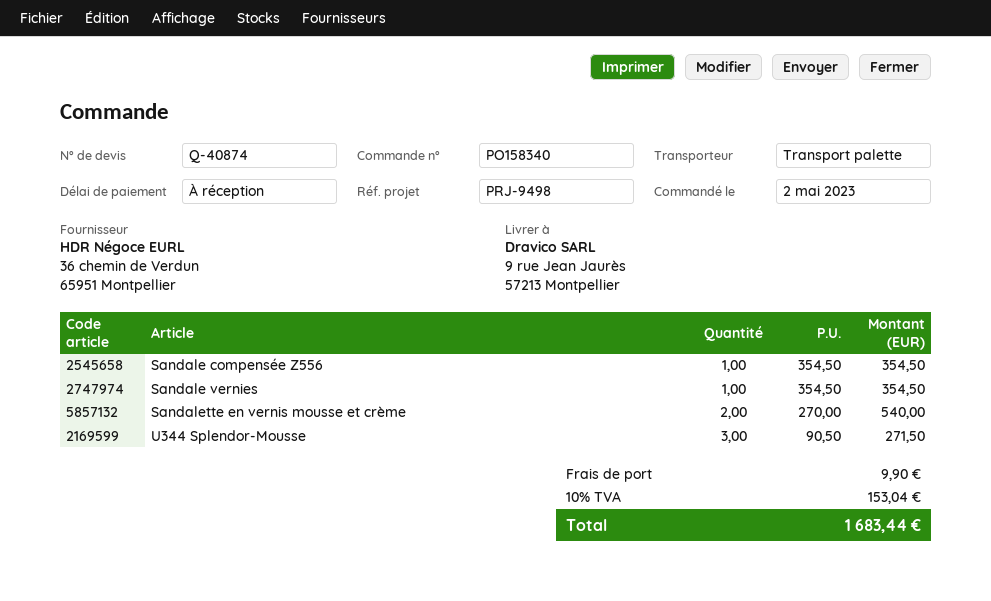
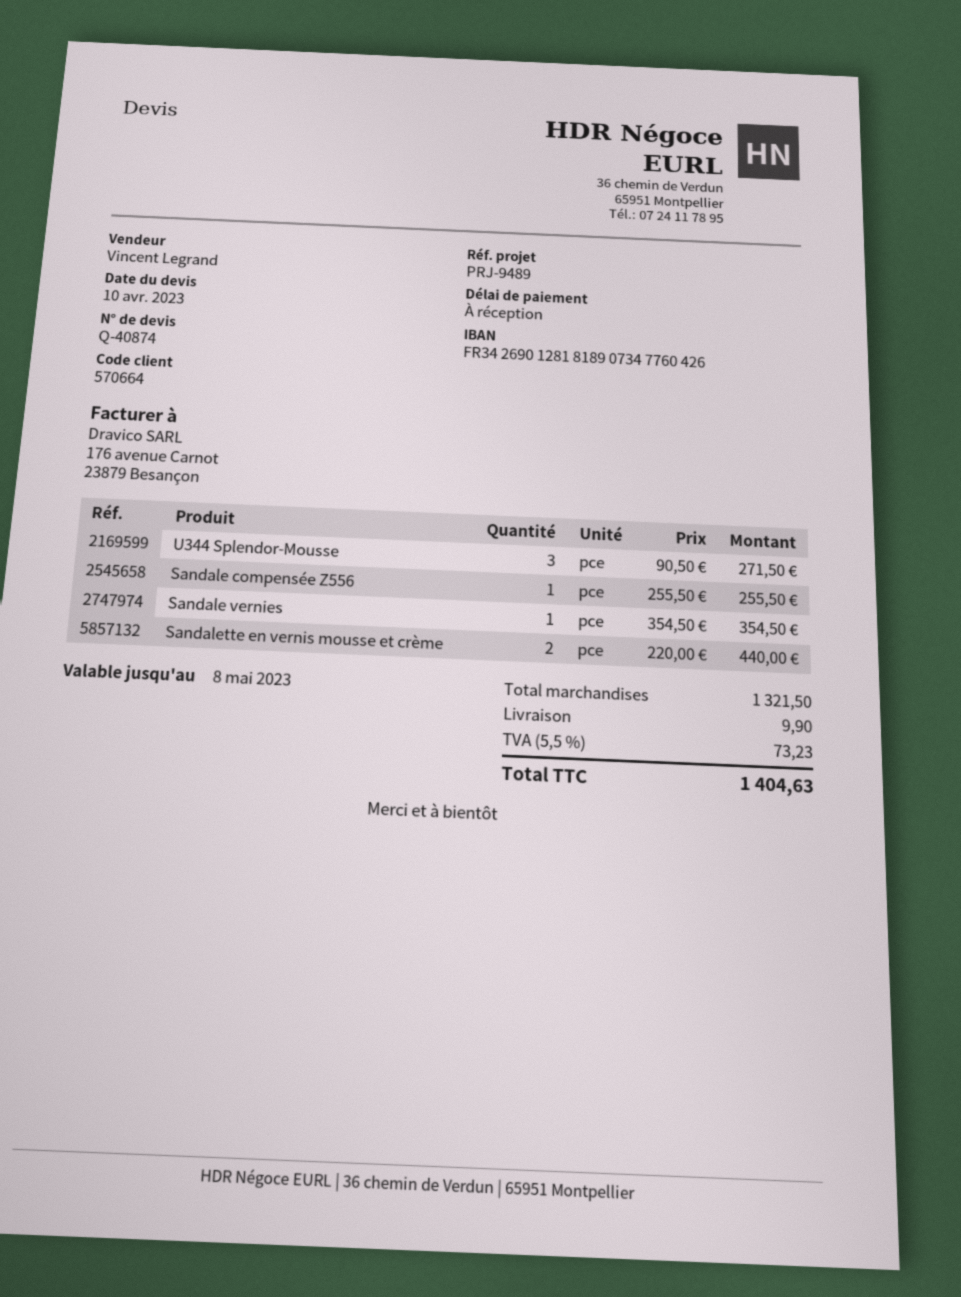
reference: PRJ-9498 -> PRJ-9489
Sandale compensée Z556: 1 x 354.50 = 354.50 -> 1 x 255.50 = 255.50
Sandalette en vernis mousse et crème: 2 x 270.00 = 540.00 -> 2 x 220.00 = 440.00
tax: 10% = 153.04 -> 5.5% = 73.23
total: 1683.44 -> 1404.63

